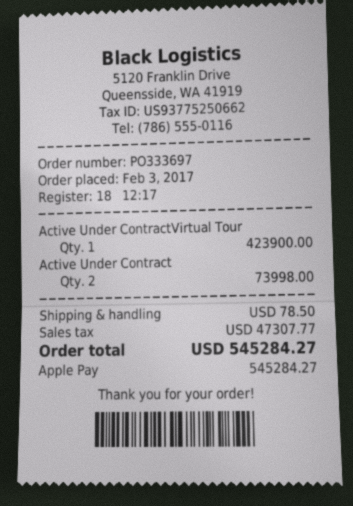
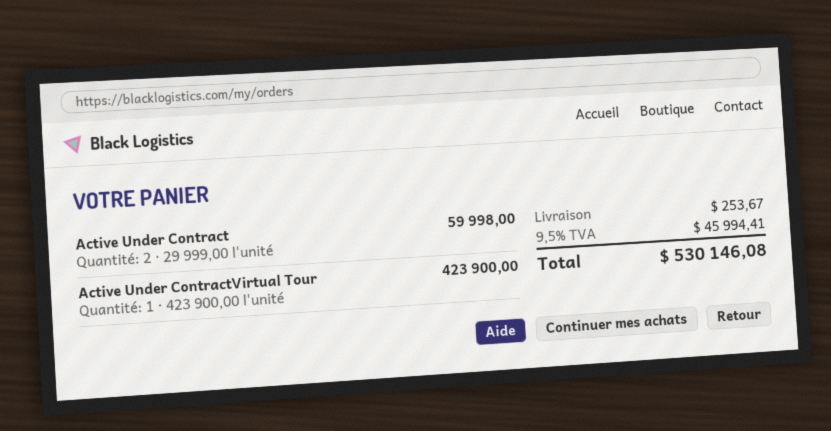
Active Under Contract: 2 for 73998.00 -> 2 for 59998.00
shipping: 78.50 -> 253.67
tax: 47307.77 -> 45994.41
total: 545284.27 -> 530146.08

